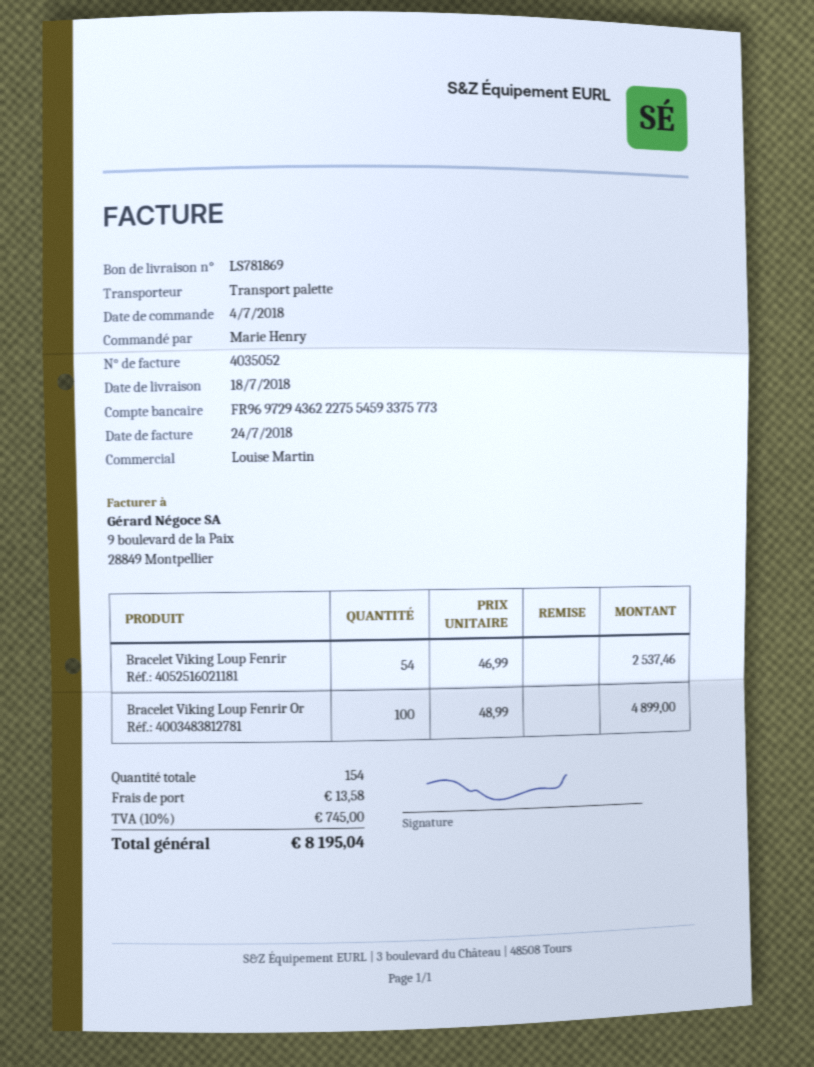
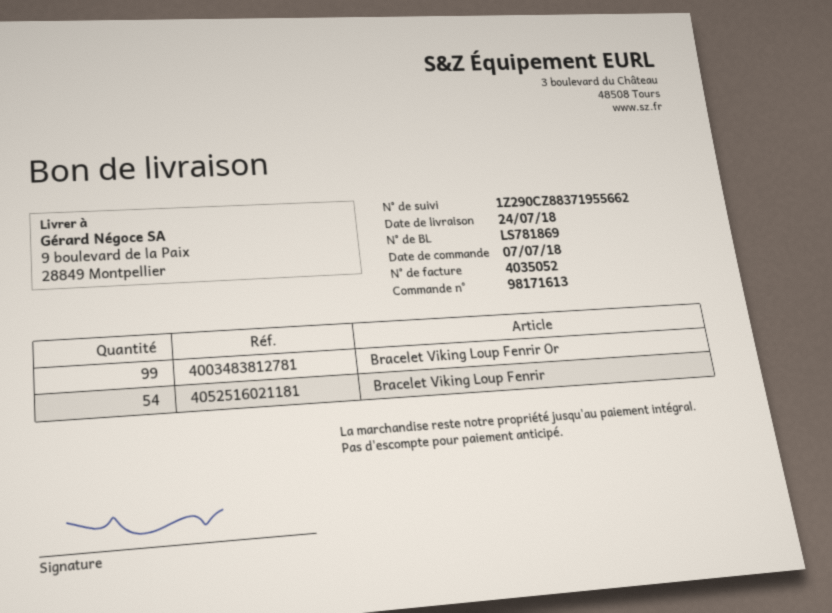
order date: 2018-07-04 -> 2018-07-07
delivery date: 2018-07-18 -> 2018-07-24
Bracelet Viking Loup Fenrir Or: 100 -> 99

